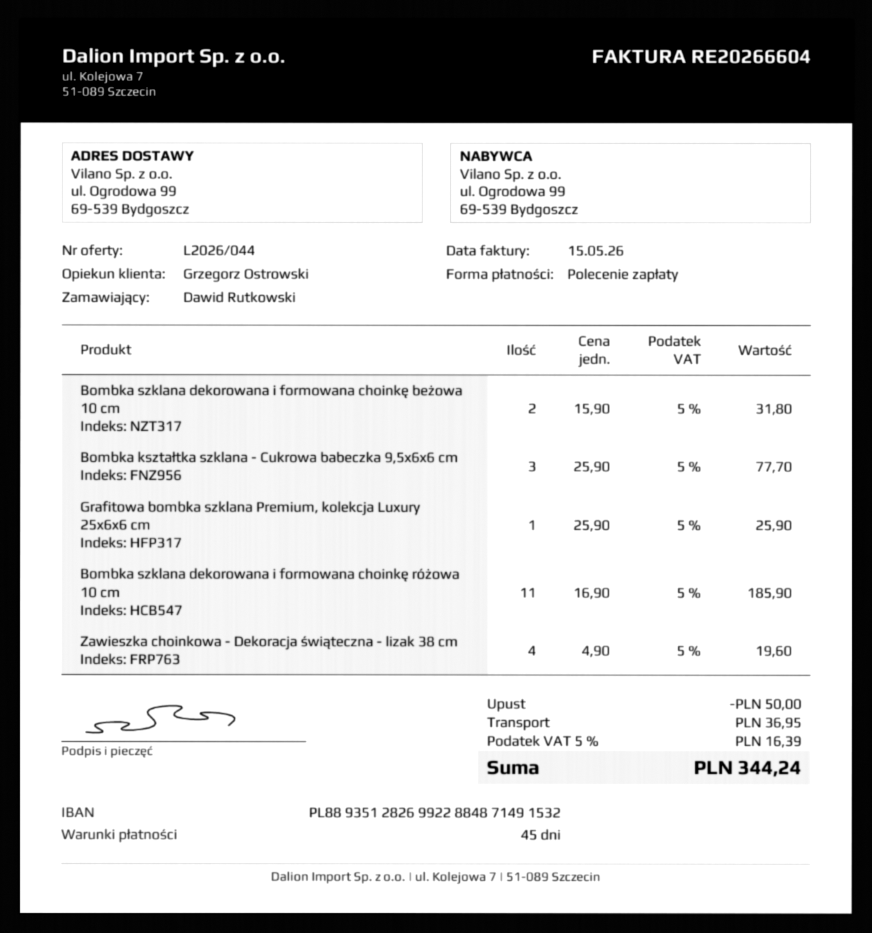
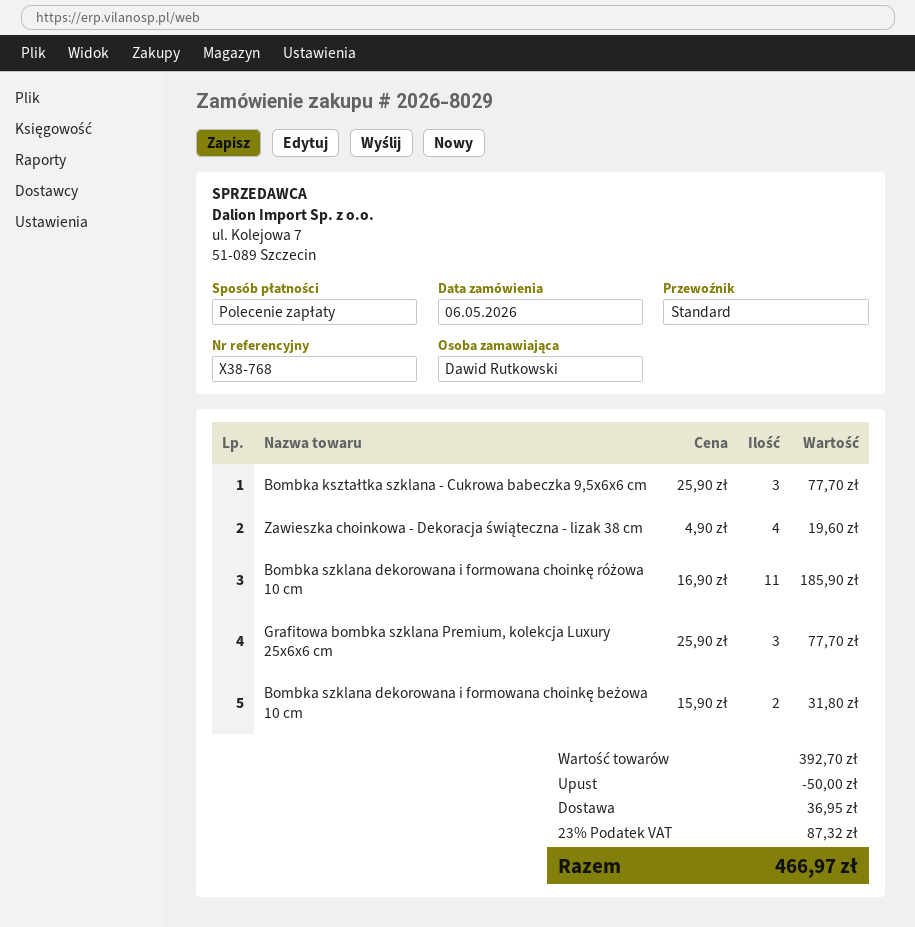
Grafitowa bombka szklana Premium, kolekcja Luxury 25x6x6 cm: 1 x 25.90 = 25.90 -> 3 x 25.90 = 77.70
tax: 5% = 16.39 -> 23% = 87.32
total: 344.24 -> 466.97

